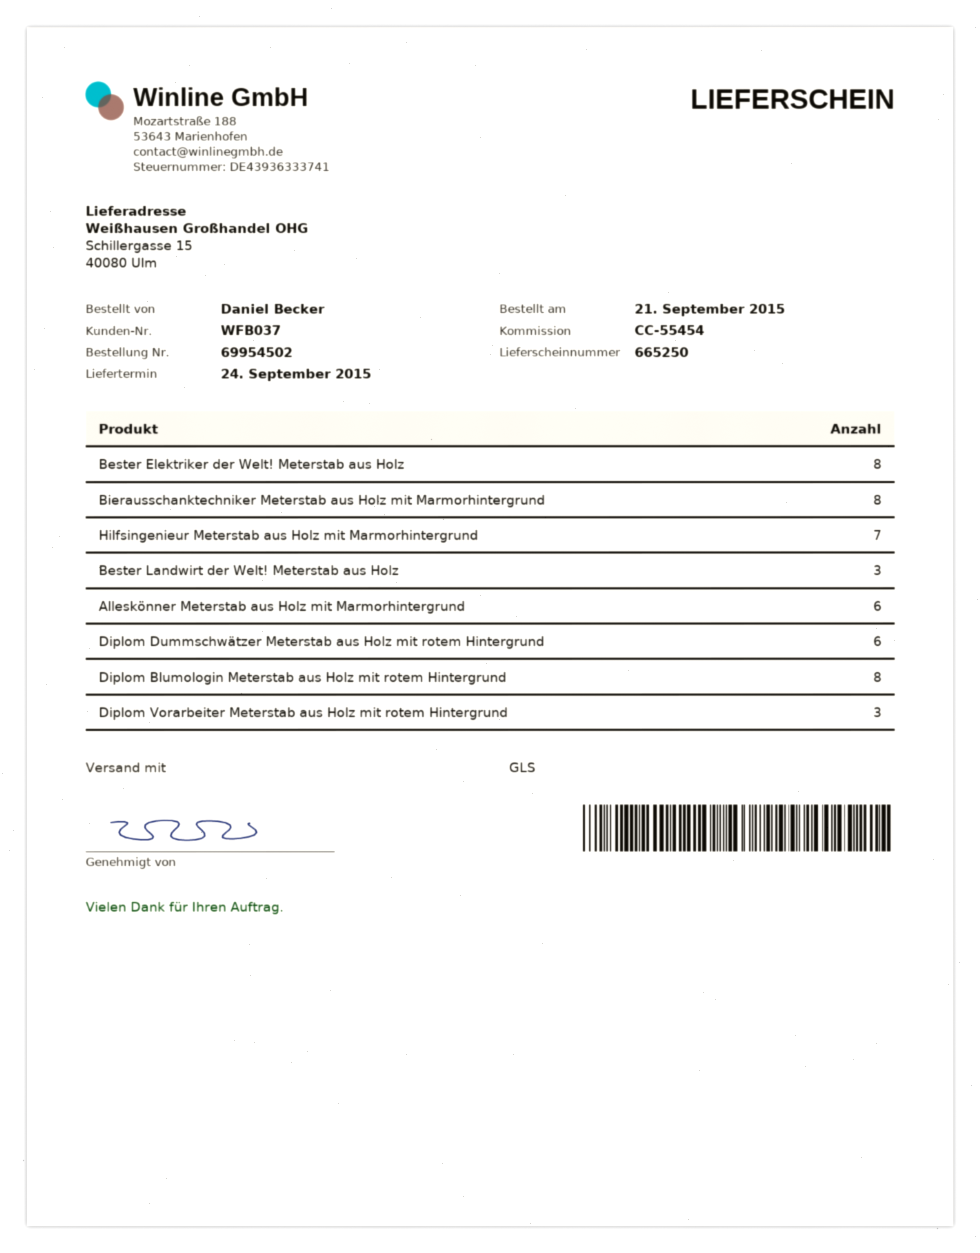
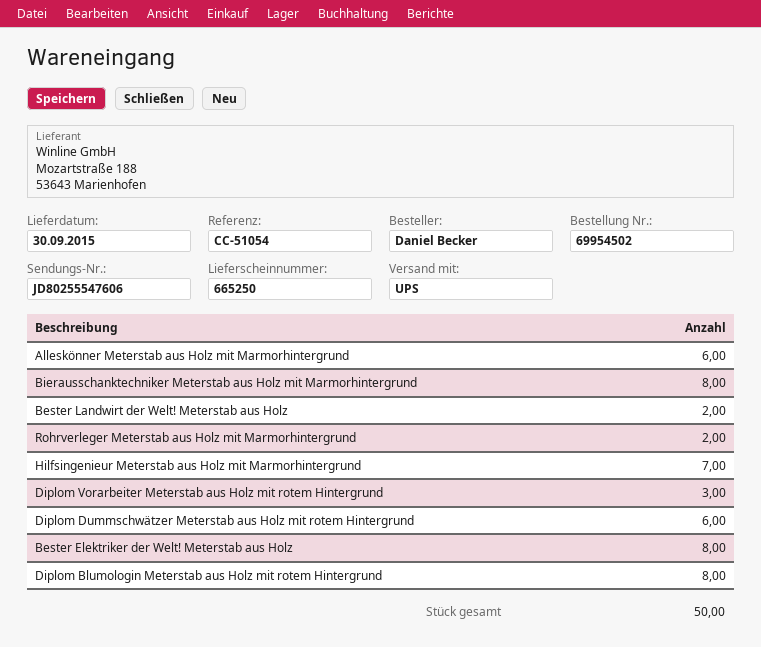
delivery date: 2015-09-24 -> 2015-09-30
reference: CC-55454 -> CC-51054
shipping method: GLS -> UPS
Bester Landwirt der Welt! Meterstab aus Holz: 3 -> 2
Rohrverleger Meterstab aus Holz mit Marmorhintergrund: none -> 2

